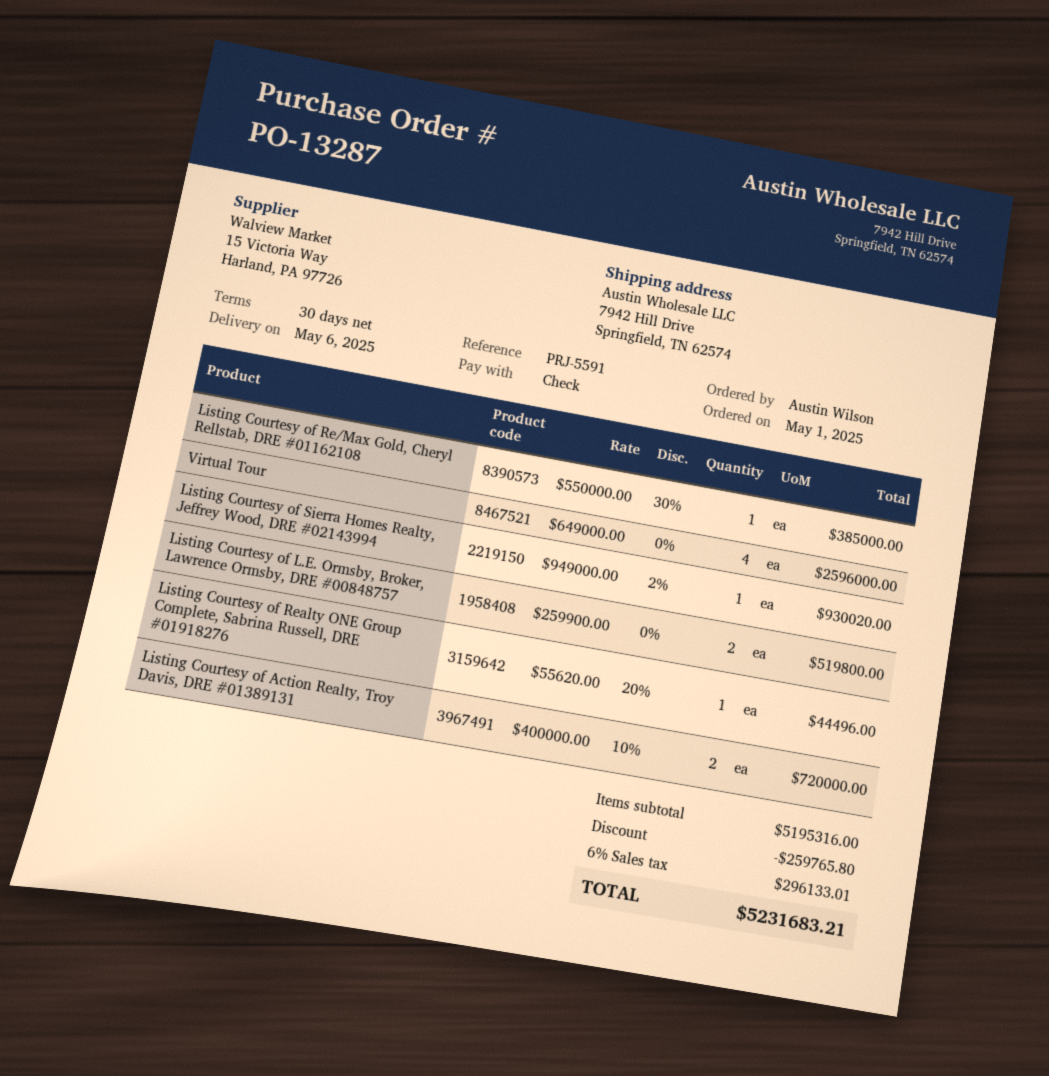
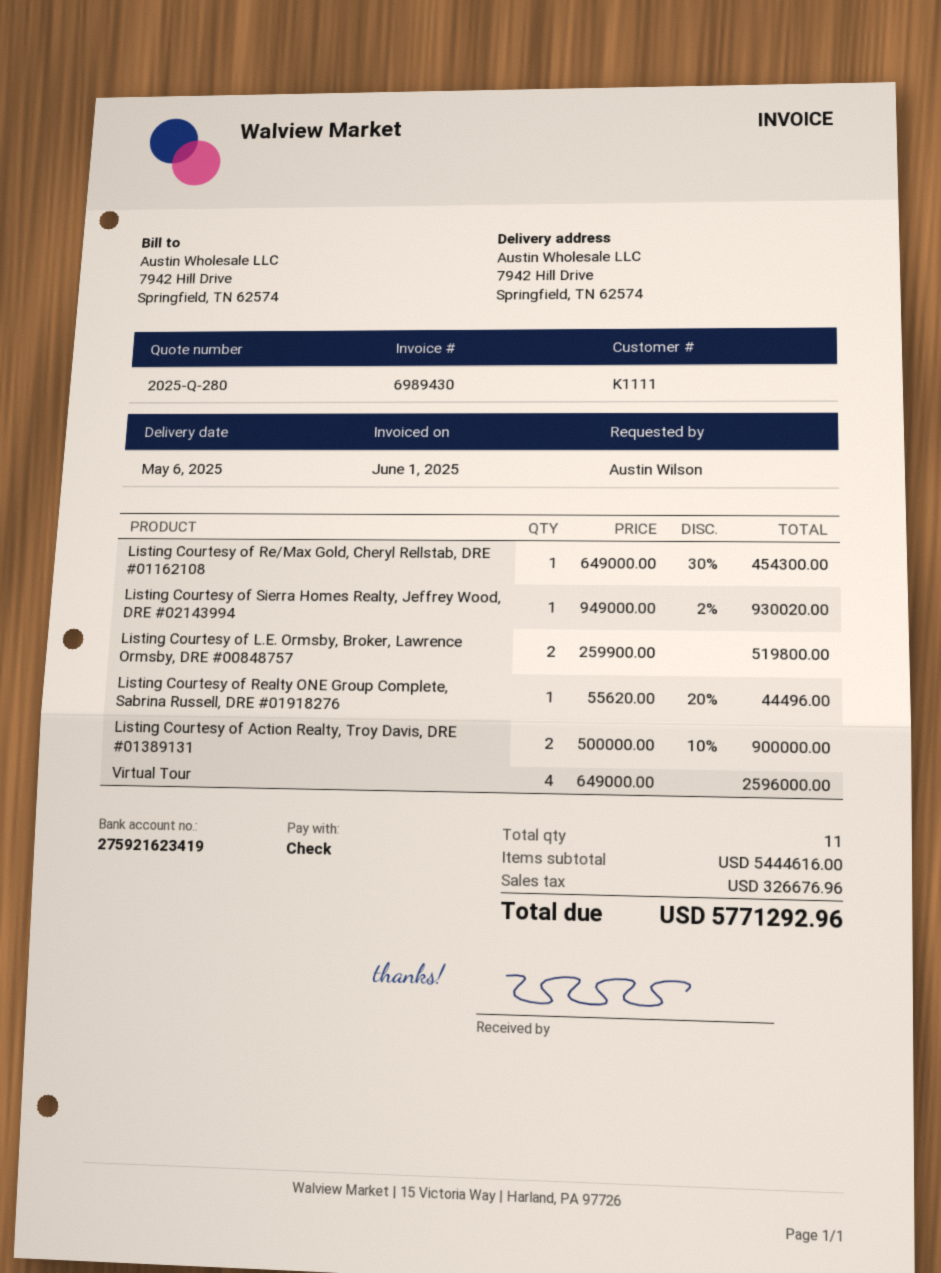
Listing Courtesy of Re/Max Gold, Cheryl Rellstab, DRE #01162108: 1 x 550000.00 - 30% = 385000.00 -> 1 x 649000.00 - 30% = 454300.00
Listing Courtesy of Action Realty, Troy Davis, DRE #01389131: 2 x 400000.00 - 10% = 720000.00 -> 2 x 500000.00 - 10% = 900000.00
subtotal: 5195316.00 -> 5444616.00
discount: 259765.80 -> none
tax: 296133.01 -> 326676.96
total: 5231683.21 -> 5771292.96

